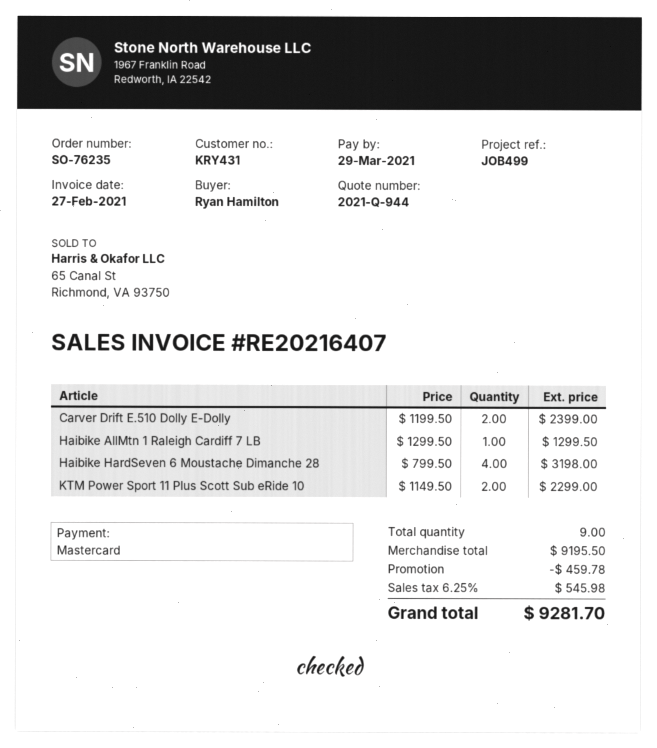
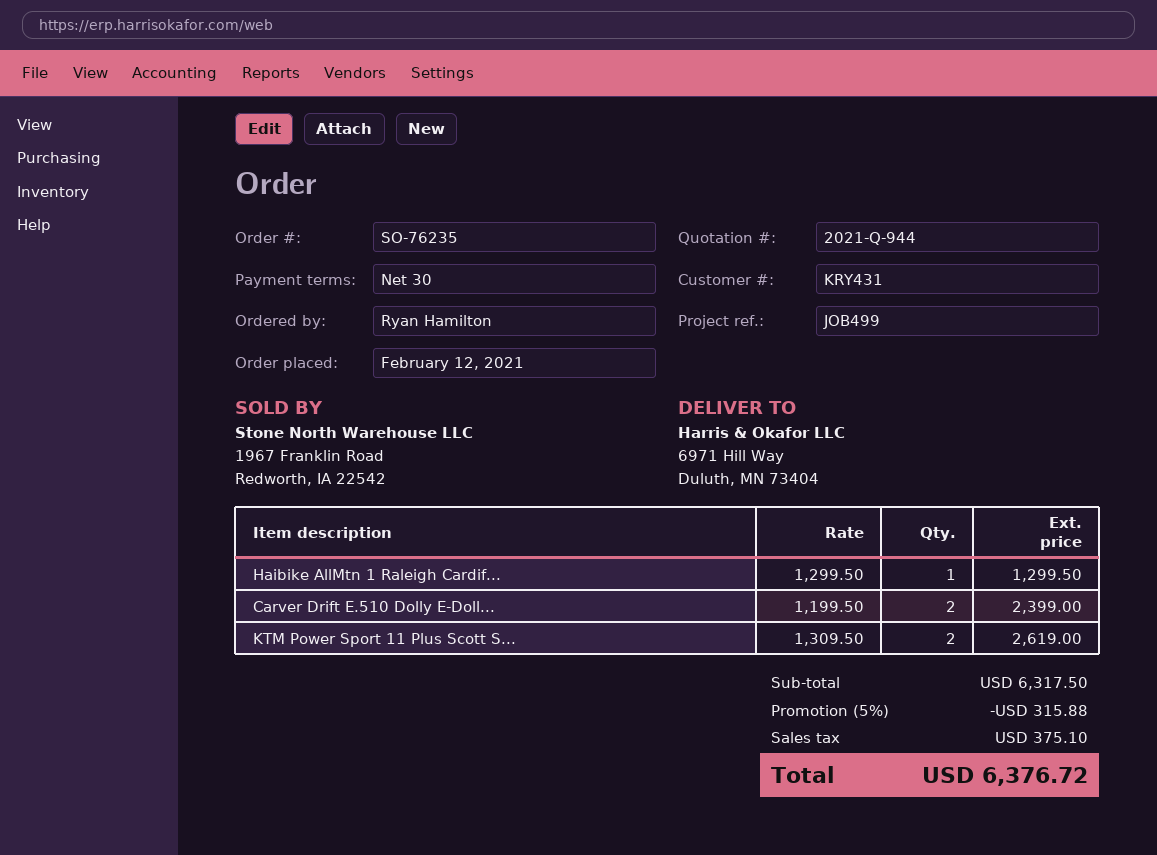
Haibike HardSeven 6 Moustache Dimanche 28: 4 x 799.50 = 3198.00 -> none
KTM Power Sport 11 Plus Scott Sub eRide 10: 2 x 1149.50 = 2299.00 -> 2 x 1309.50 = 2619.00
subtotal: 9195.50 -> 6317.50
discount: 459.78 -> 315.88
tax: 545.98 -> 375.10
total: 9281.70 -> 6376.72

